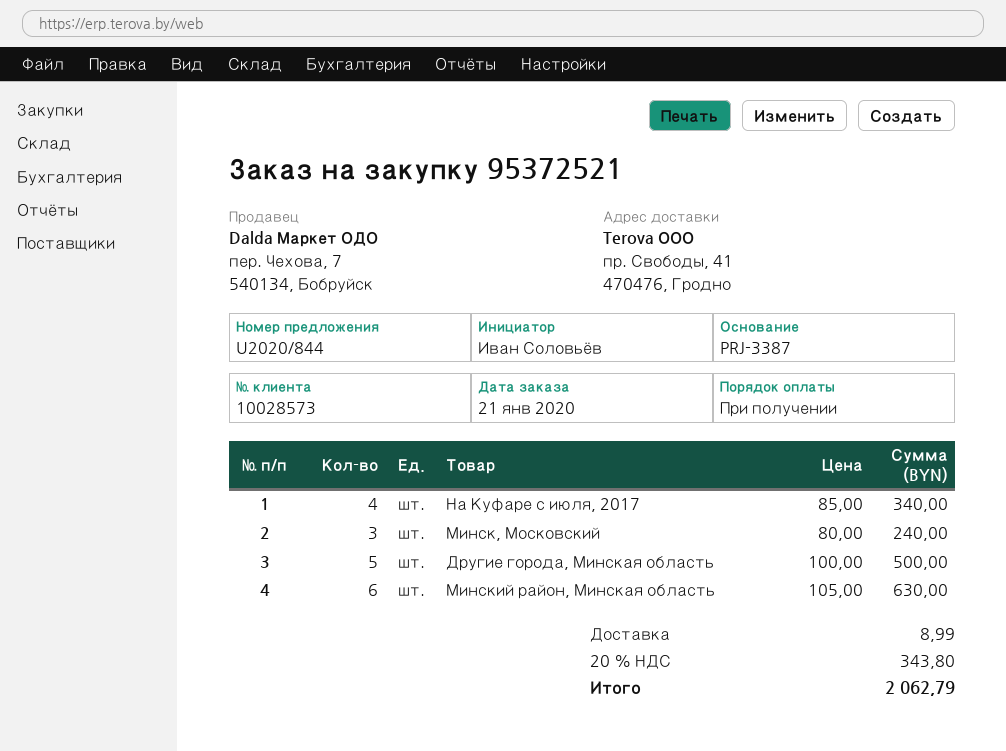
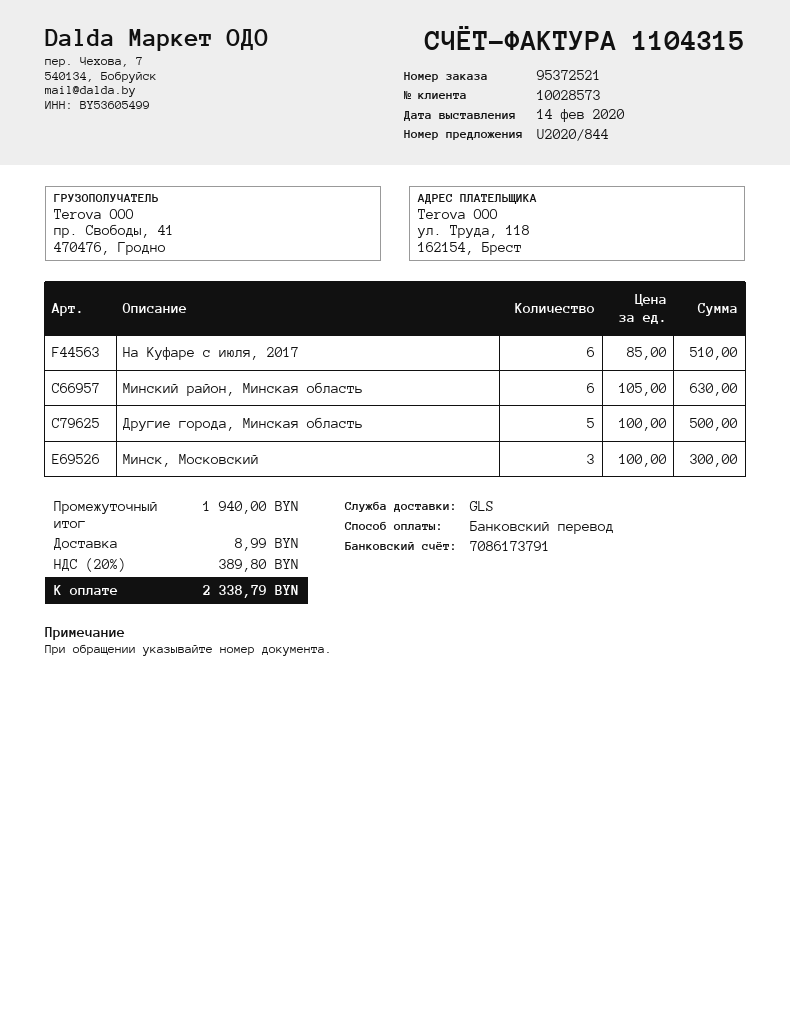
На Куфаре с июля, 2017: 4 x 85.00 = 340.00 -> 6 x 85.00 = 510.00
Минск, Московский: 3 x 80.00 = 240.00 -> 3 x 100.00 = 300.00
tax: 20% = 343.80 -> 20% = 389.80
total: 2062.79 -> 2338.79

